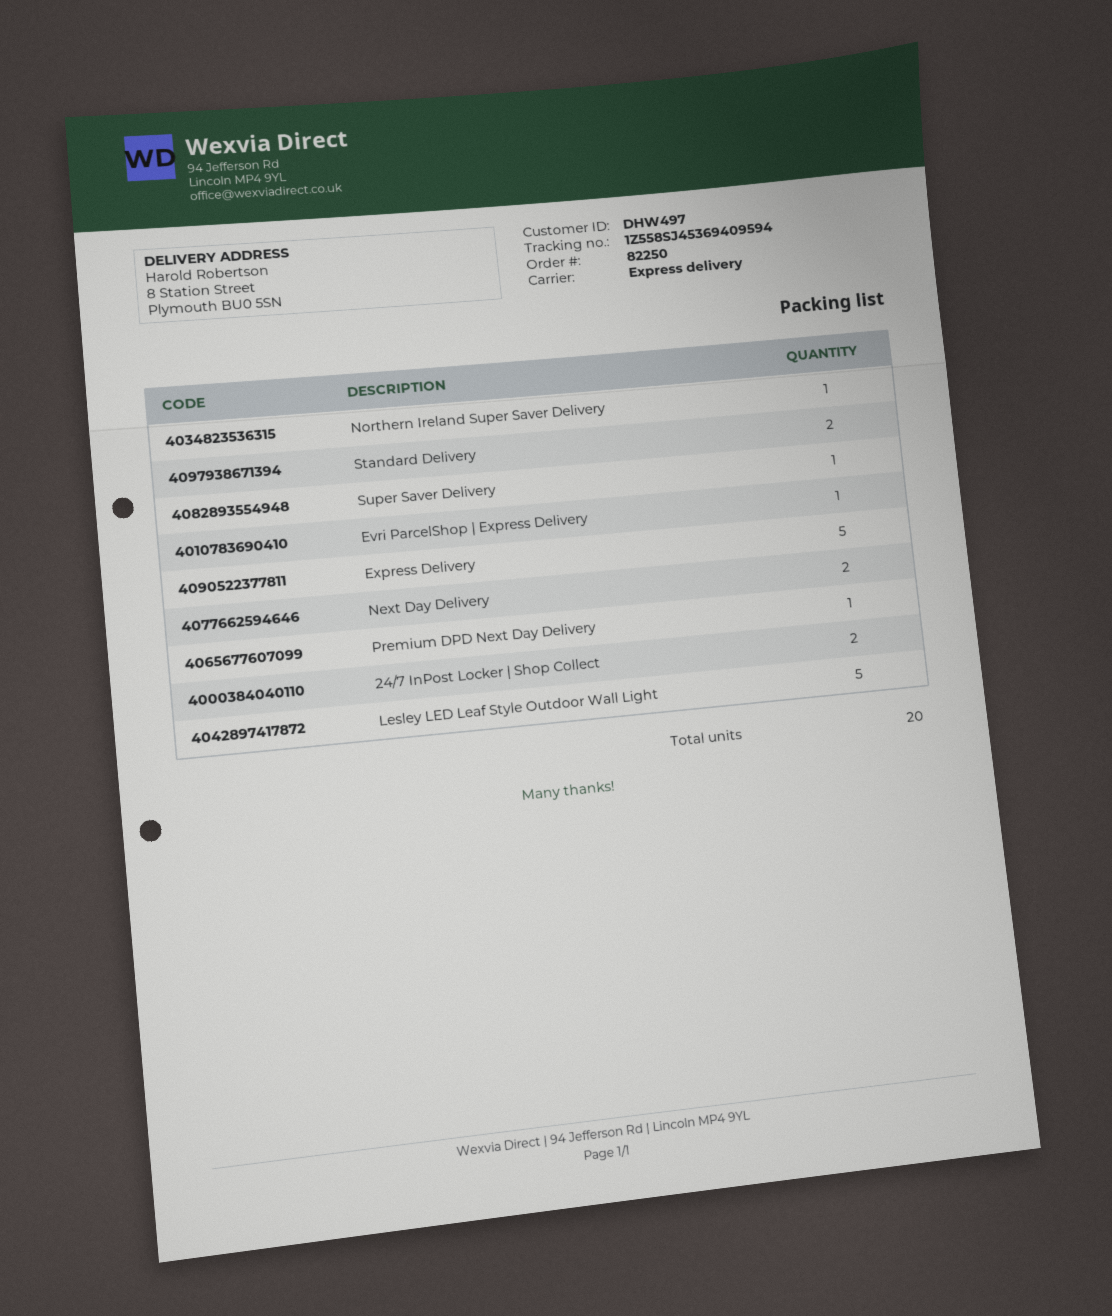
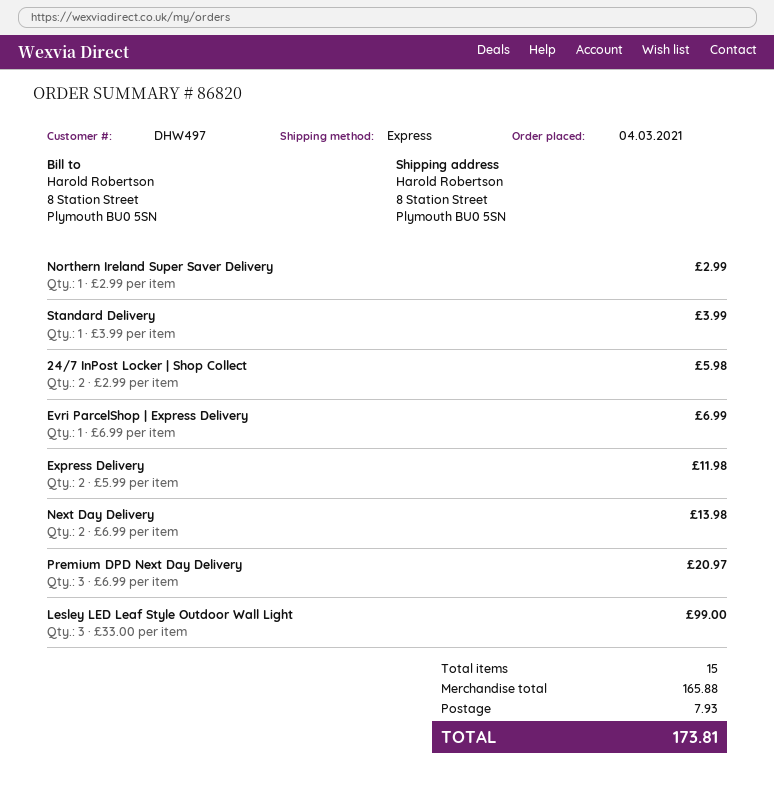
order number: 82250 -> 86820
Standard Delivery: 2 -> 1
Super Saver Delivery: 1 -> none
Express Delivery: 5 -> 2
Premium DPD Next Day Delivery: 1 -> 3
Lesley LED Leaf Style Outdoor Wall Light: 5 -> 3
total quantity: 20 -> 15

